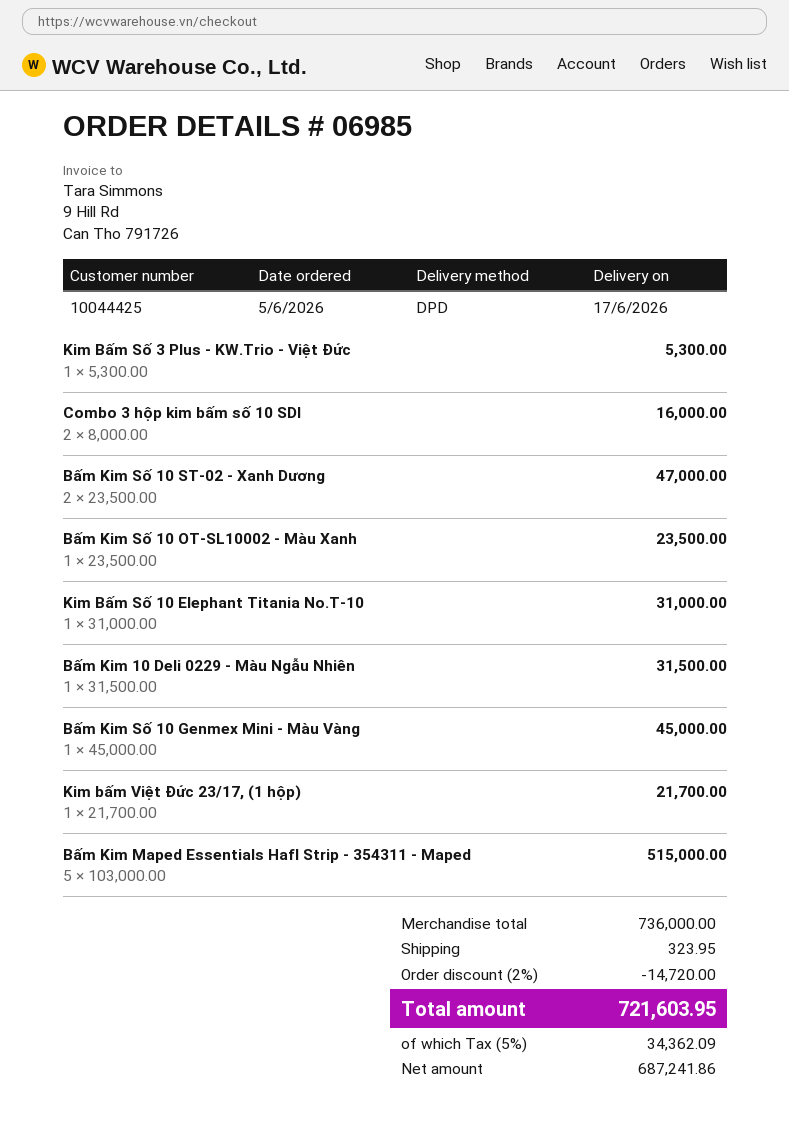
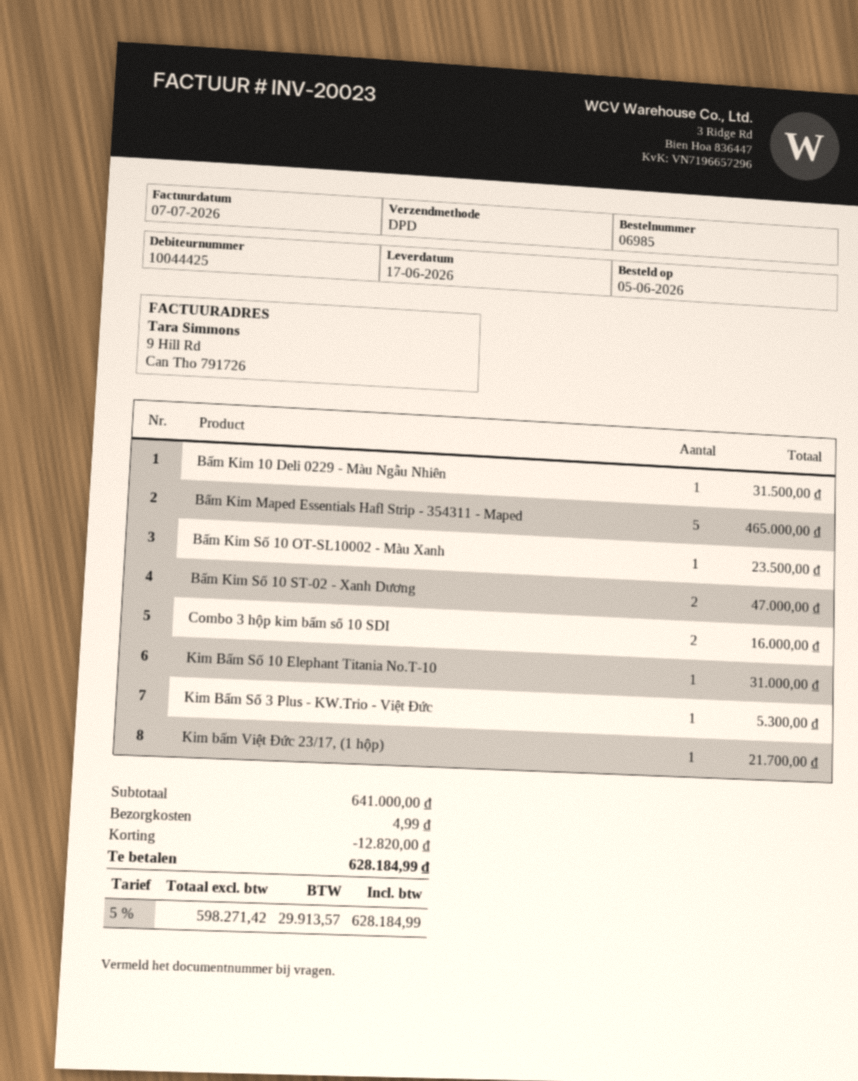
Bấm Kim Số 10 Genmex Mini - Màu Vàng: 1 for 45000.00 -> none
Bấm Kim Maped Essentials Hafl Strip - 354311 - Maped: 5 for 515000.00 -> 5 for 465000.00
subtotal: 736000.00 -> 641000.00
discount: 14720.00 -> 12820.00
shipping: 323.95 -> 4.99
net: 687241.86 -> 598271.42
tax: 5% = 34362.09 -> 5% = 29913.57
total: 721603.95 -> 628184.99

